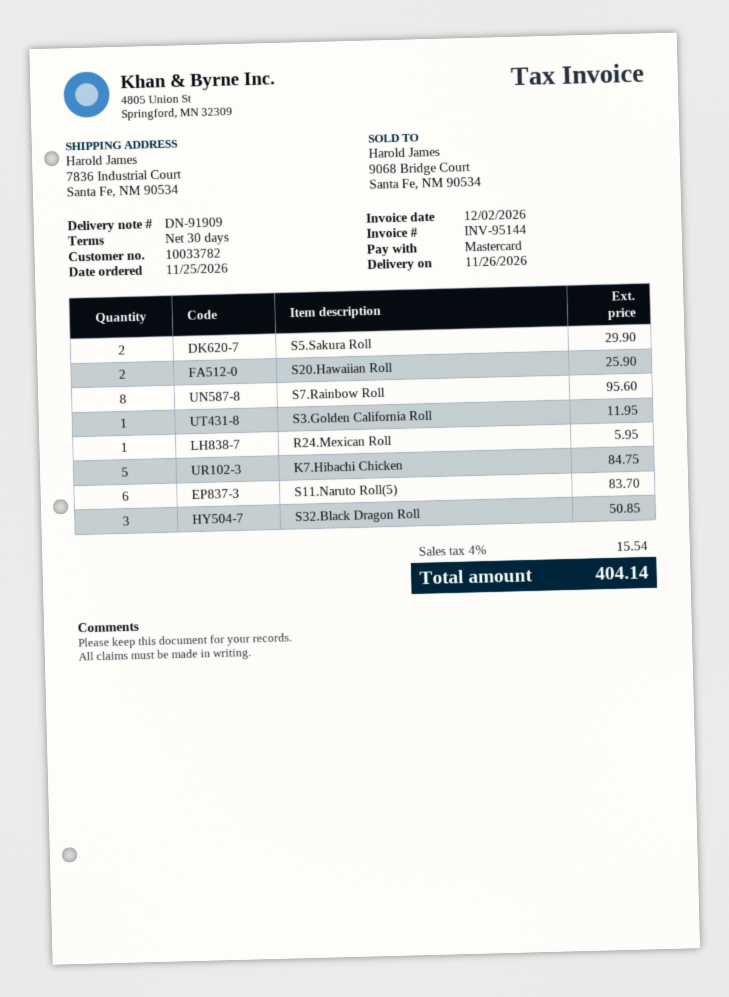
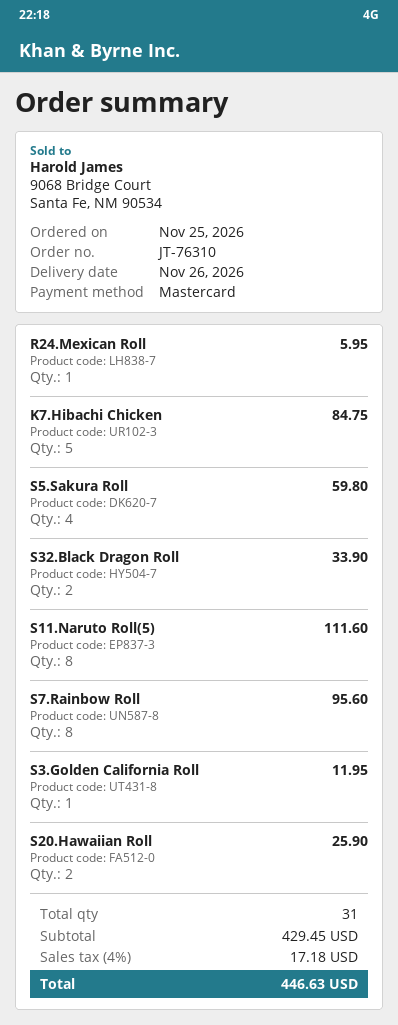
S5.Sakura Roll: 2 for 29.90 -> 4 for 59.80
S11.Naruto Roll(5): 6 for 83.70 -> 8 for 111.60
S32.Black Dragon Roll: 3 for 50.85 -> 2 for 33.90
tax: 4% = 15.54 -> 4% = 17.18
total: 404.14 -> 446.63

